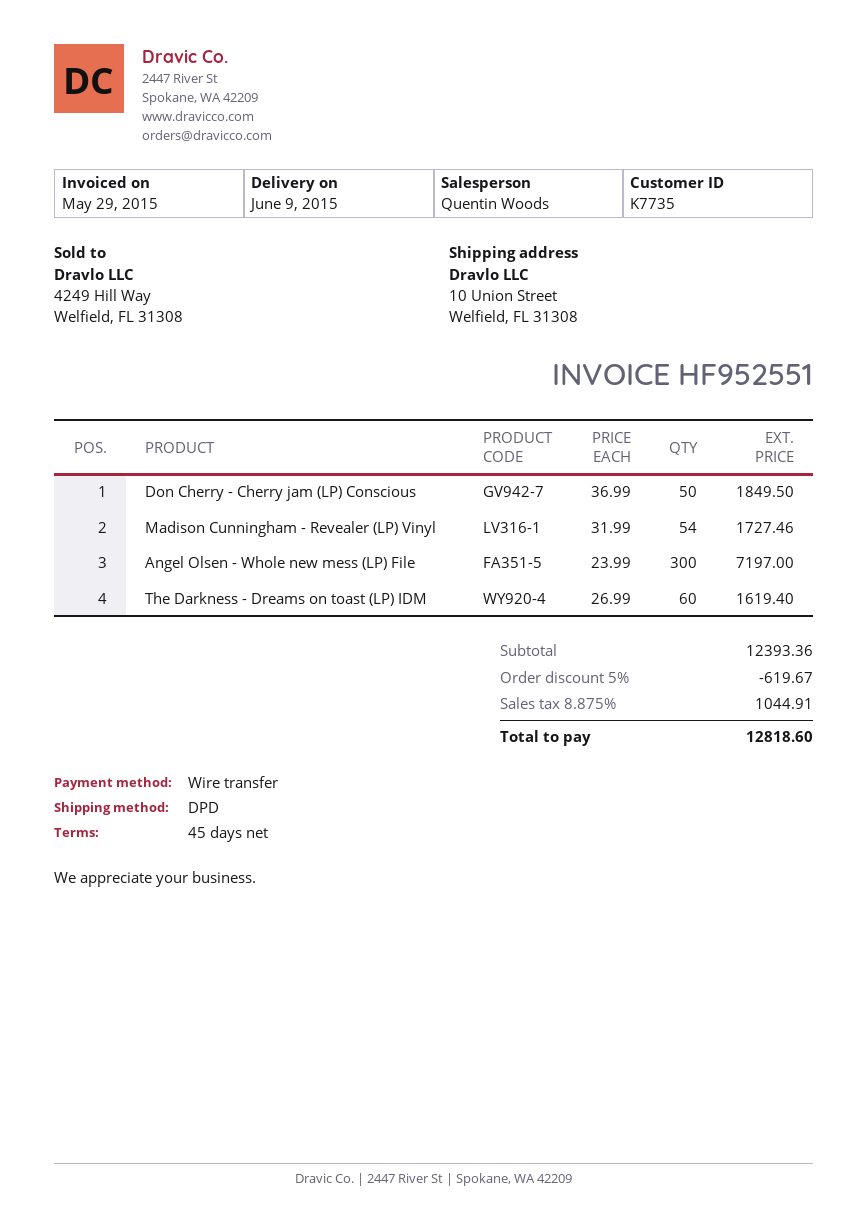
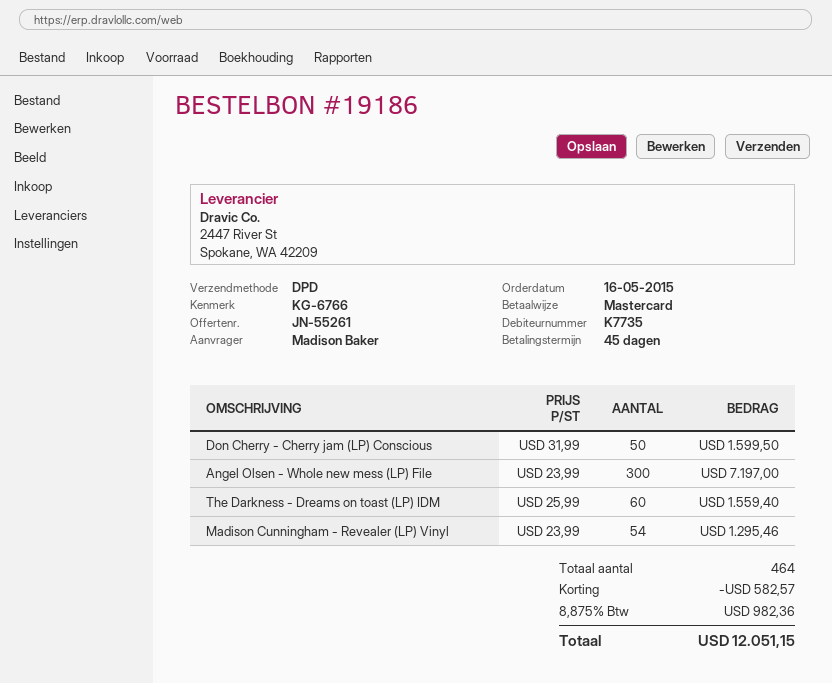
payment method: bank transfer -> Mastercard
Don Cherry - Cherry jam (LP) Conscious: 50 x 36.99 = 1849.50 -> 50 x 31.99 = 1599.50
Madison Cunningham - Revealer (LP) Vinyl: 54 x 31.99 = 1727.46 -> 54 x 23.99 = 1295.46
The Darkness - Dreams on toast (LP) IDM: 60 x 26.99 = 1619.40 -> 60 x 25.99 = 1559.40
discount: 619.67 -> 582.57
tax: 8.875% = 1044.91 -> 8.875% = 982.36
total: 12818.60 -> 12051.15

